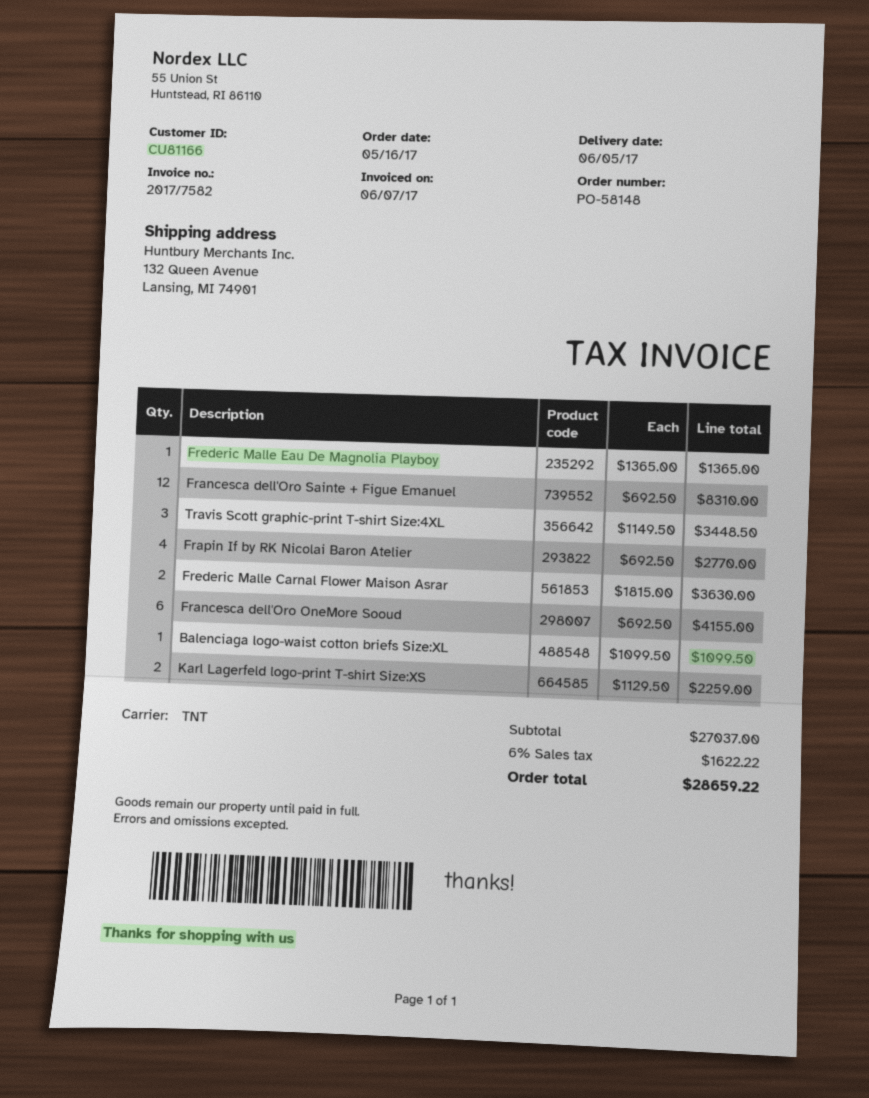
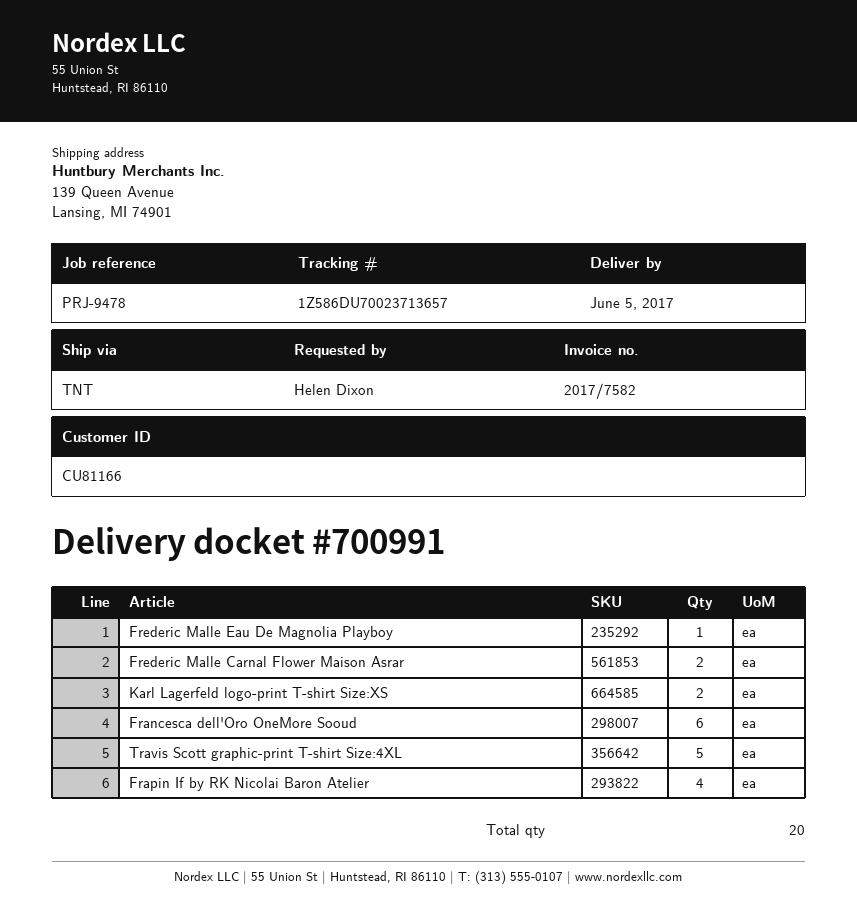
ship to: 132 Queen Avenue, Lansing, MI 74901 -> 139 Queen Avenue, Lansing, MI 74901
Francesca dell'Oro Sainte + Figue Emanuel: 12 -> none
Travis Scott graphic-print T-shirt Size:4XL: 3 -> 5
Balenciaga logo-waist cotton briefs Size:XL: 1 -> none

